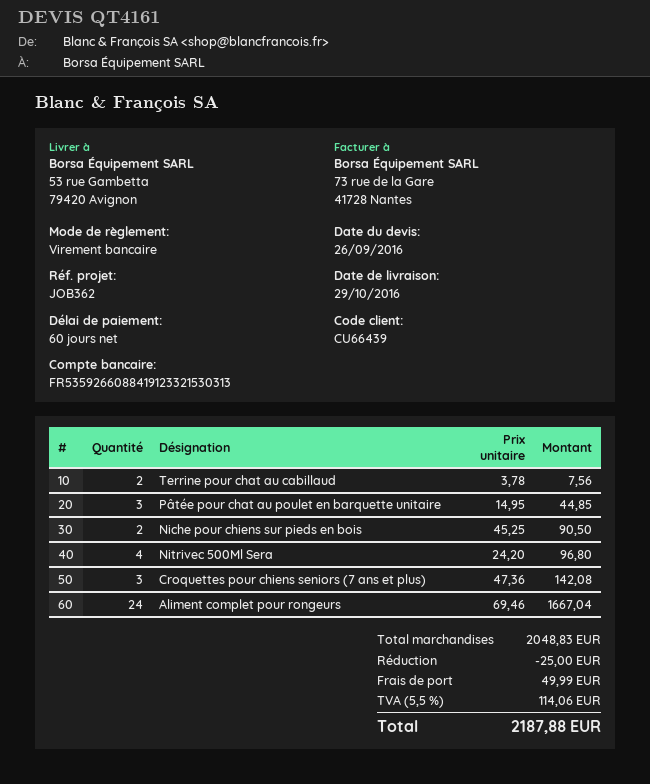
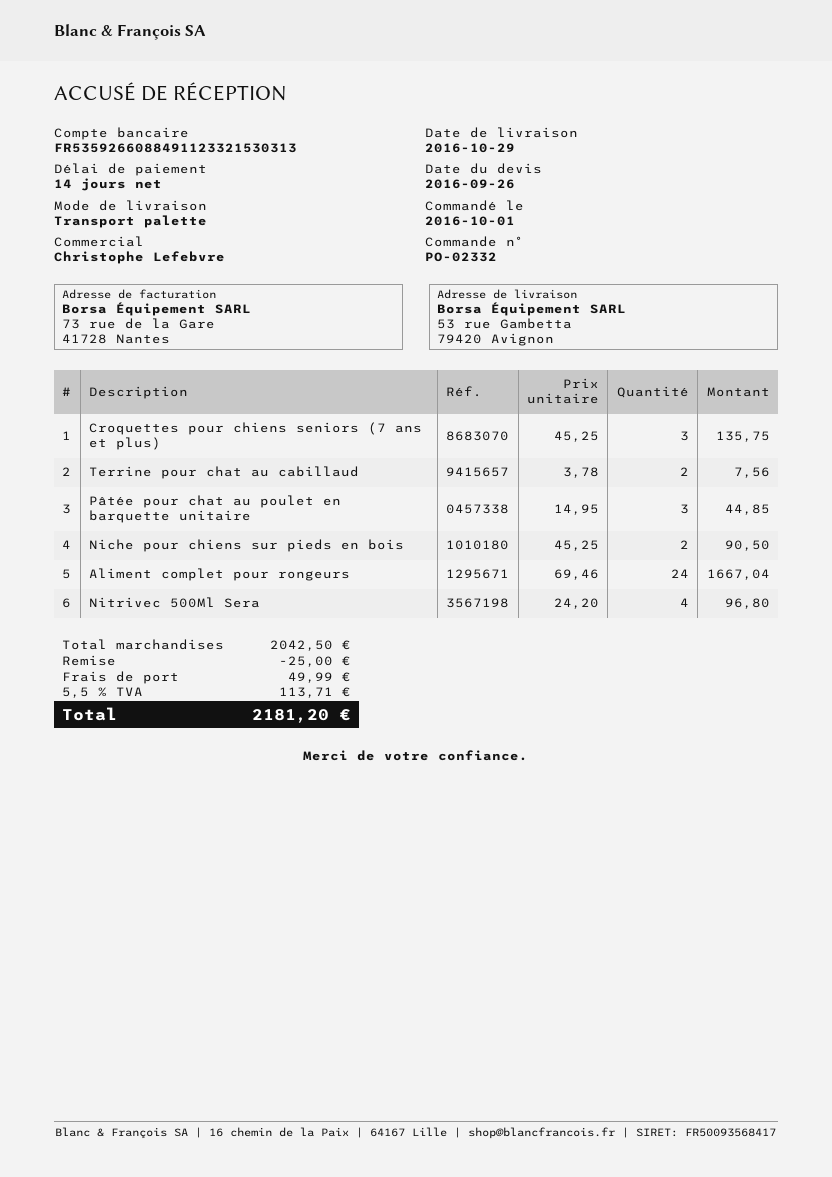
payment terms: 60 days -> 14 days
bank account: FR5359266088419123321530313 -> FR5359266088491123321530313
Croquettes pour chiens seniors (7 ans et plus): 3 x 47.36 = 142.08 -> 3 x 45.25 = 135.75
subtotal: 2048.83 -> 2042.50
tax: 5.5% = 114.06 -> 5.5% = 113.71
total: 2187.88 -> 2181.20

